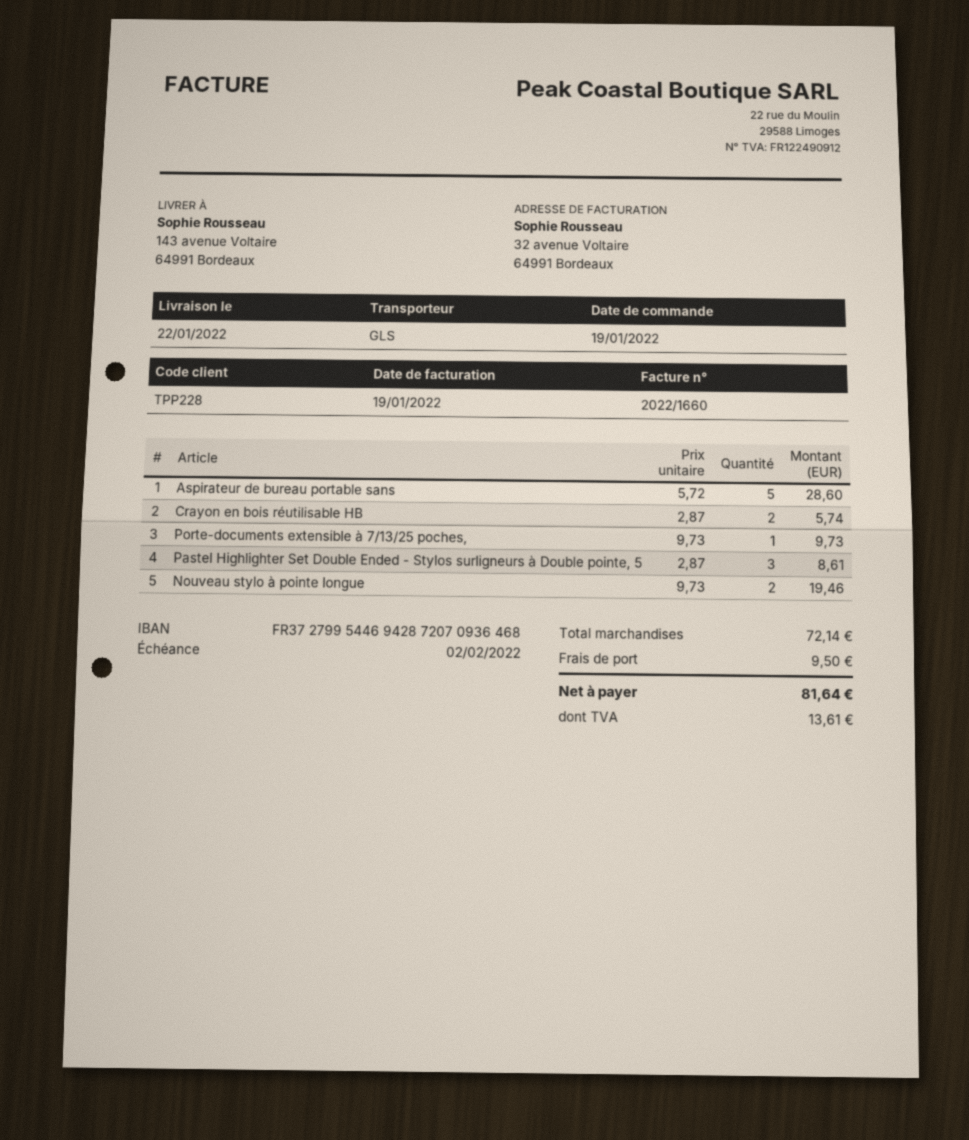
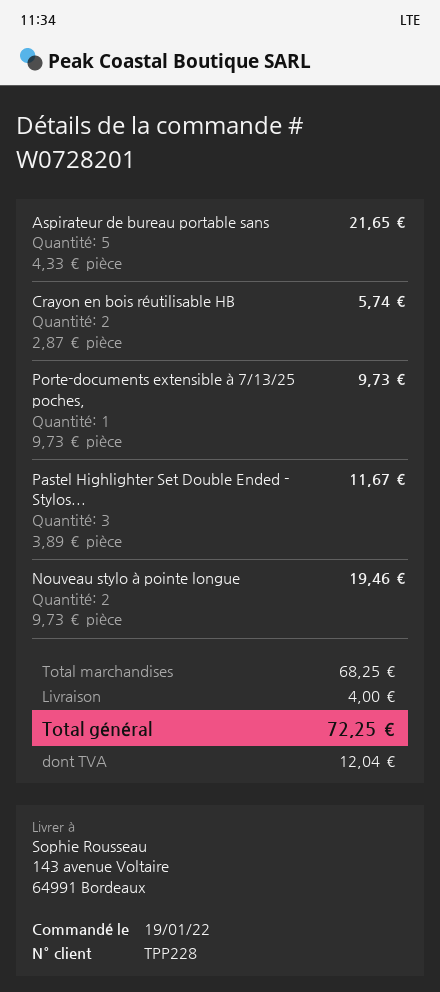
Aspirateur de bureau portable sans: 5 x 5.72 = 28.60 -> 5 x 4.33 = 21.65
Pastel Highlighter Set Double Ended - Stylos surligneurs à Double pointe, 5: 3 x 2.87 = 8.61 -> 3 x 3.89 = 11.67
subtotal: 72.14 -> 68.25
shipping: 9.50 -> 4.00
tax: 13.61 -> 12.04
total: 81.64 -> 72.25

